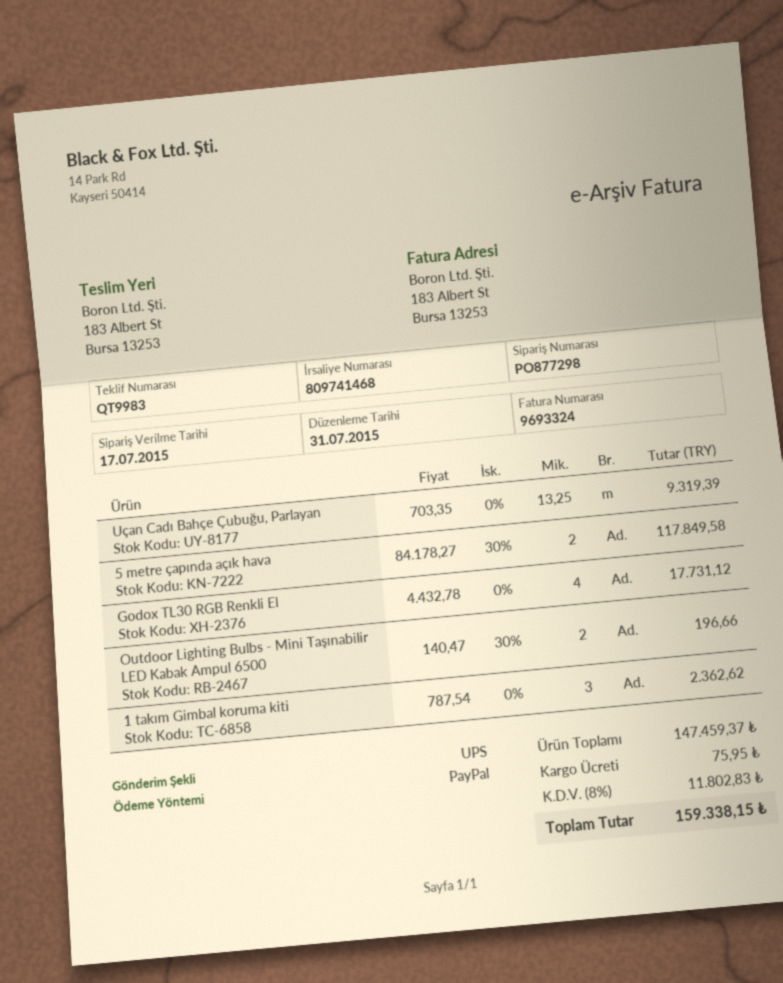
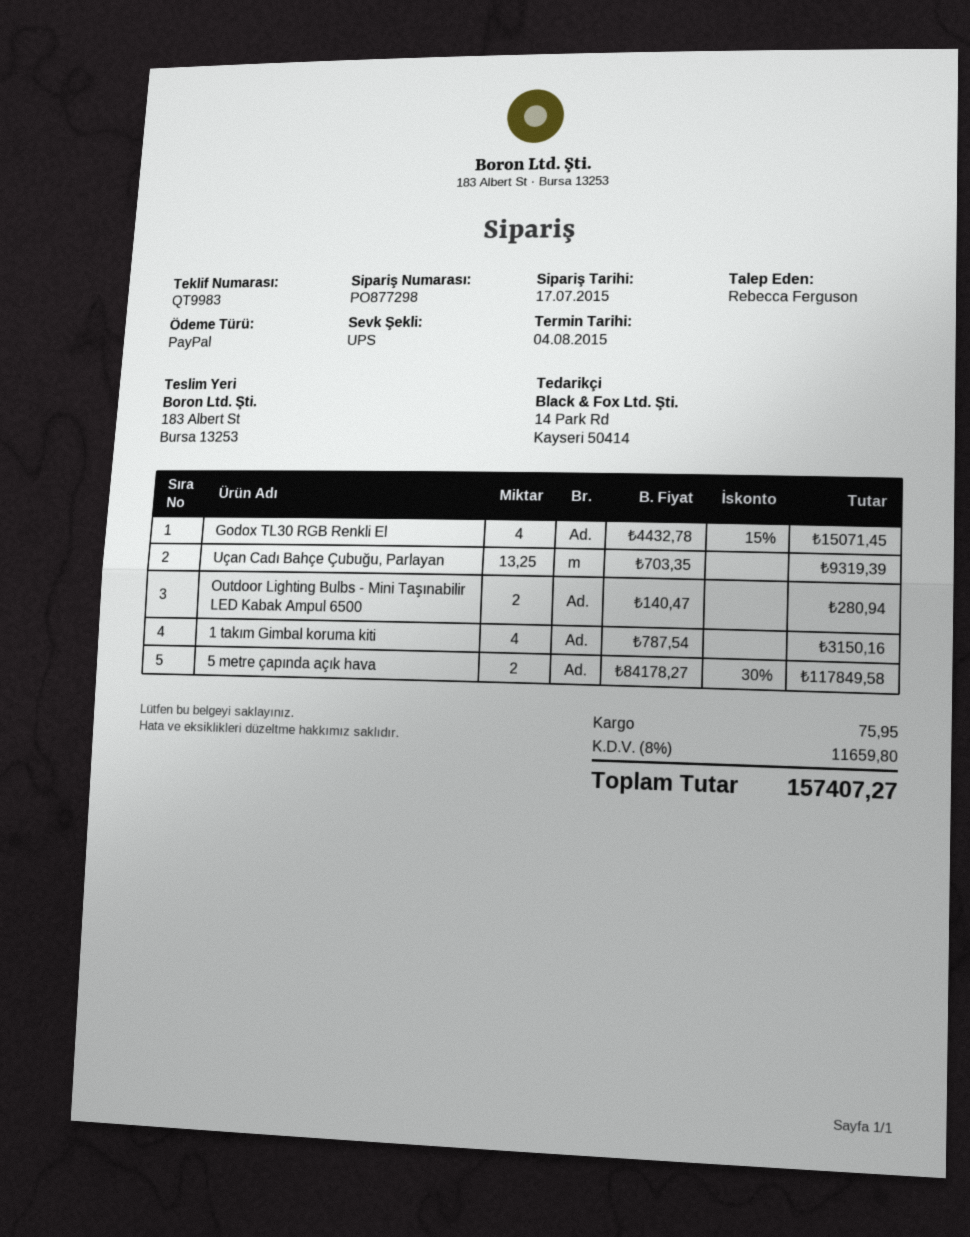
Godox TL30 RGB Renkli El: 4 x 4432.78 = 17731.12 -> 4 x 4432.78 - 15% = 15071.45
Outdoor Lighting Bulbs - Mini Taşınabilir LED Kabak Ampul 6500: 2 x 140.47 - 30% = 196.66 -> 2 x 140.47 = 280.94
1 takım Gimbal koruma kiti: 3 x 787.54 = 2362.62 -> 4 x 787.54 = 3150.16
tax: 8% = 11802.83 -> 8% = 11659.80
total: 159338.15 -> 157407.27

